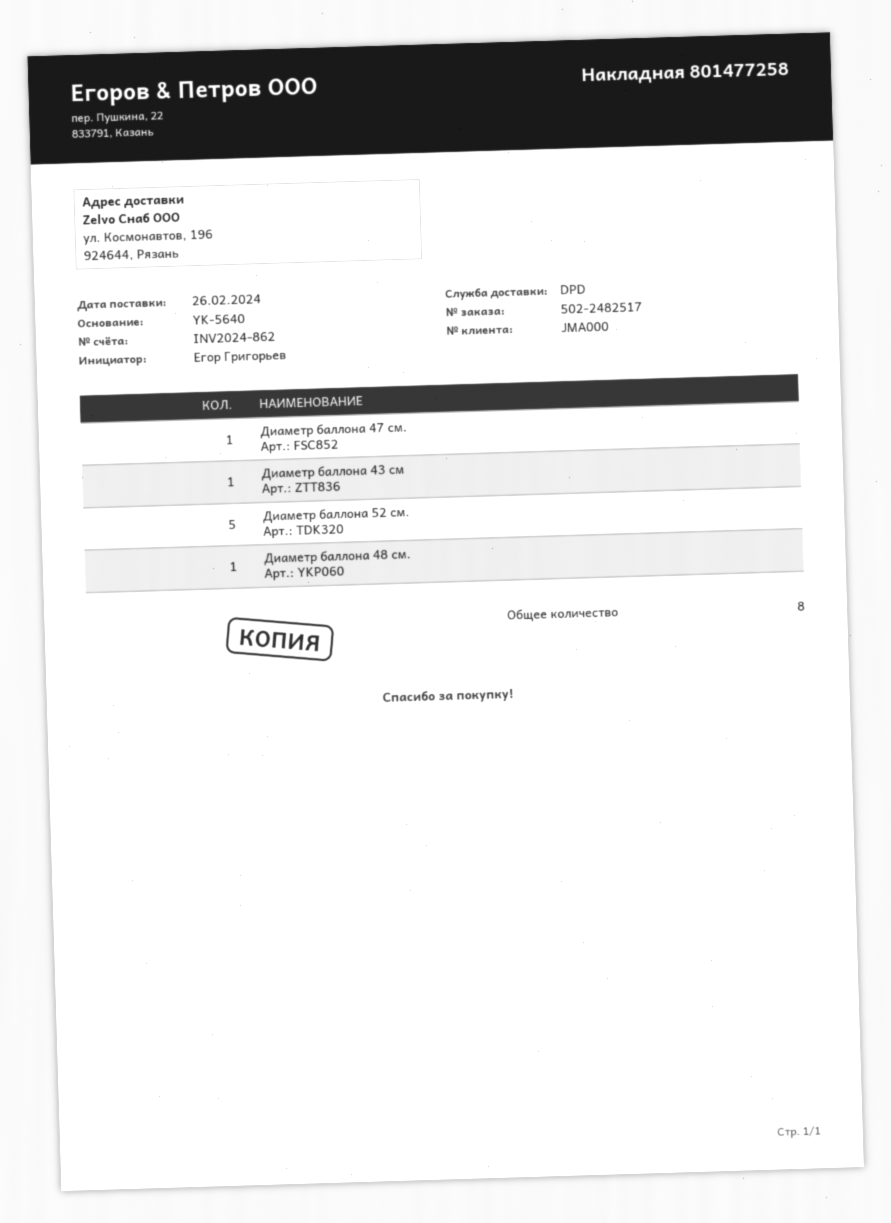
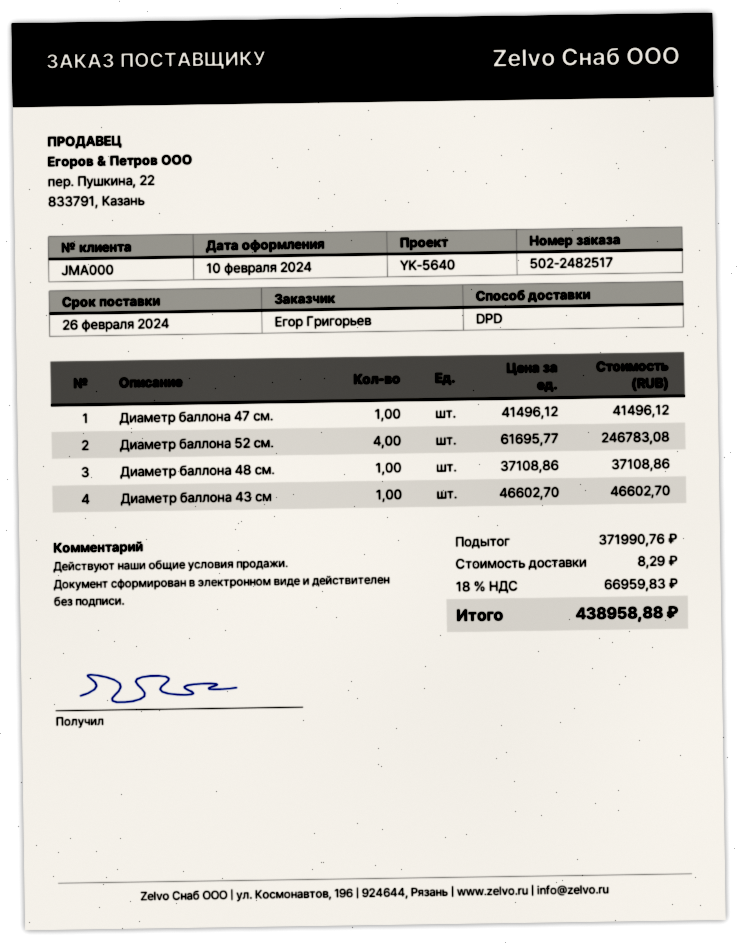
Диаметр баллона 52 см.: 5 -> 4

